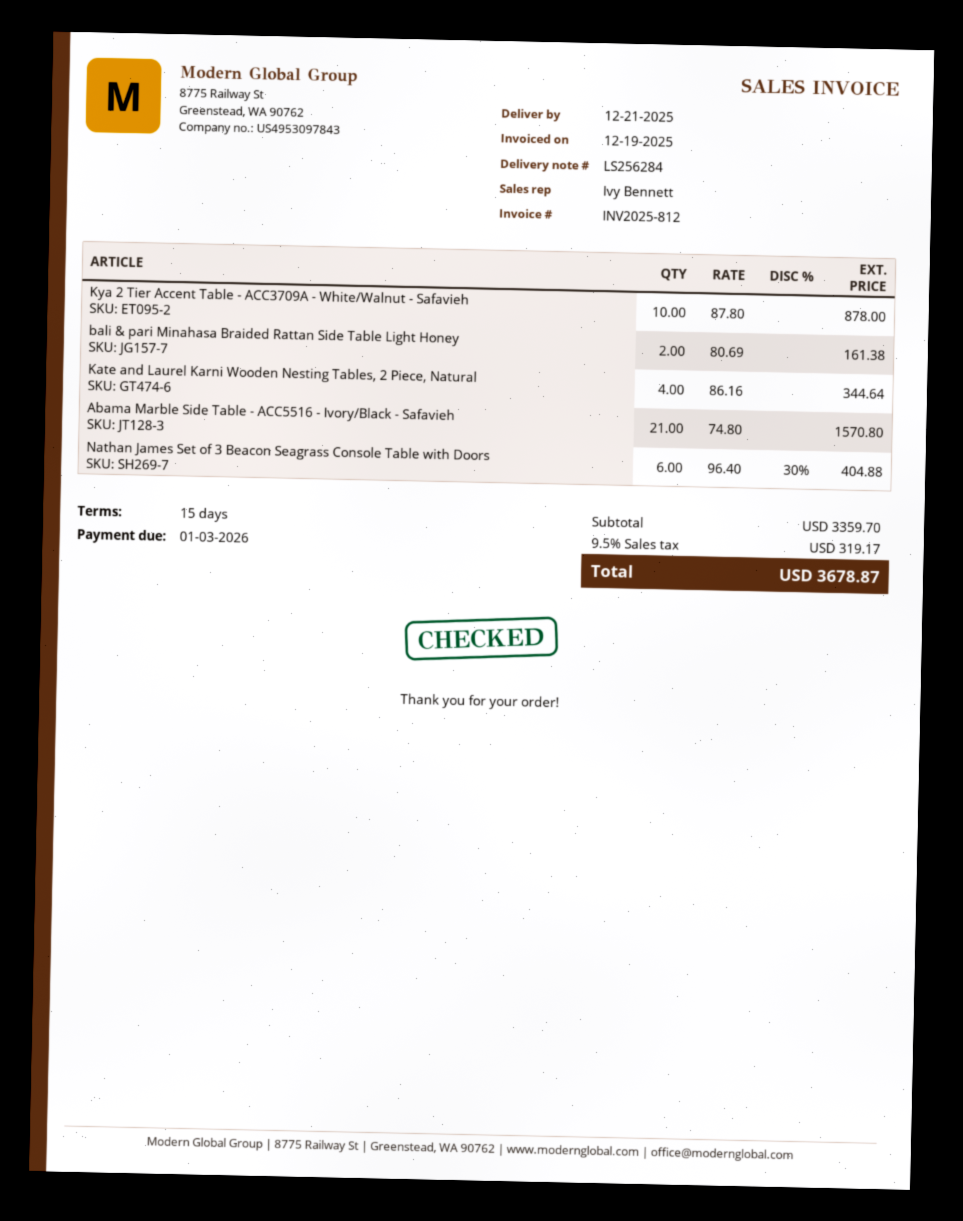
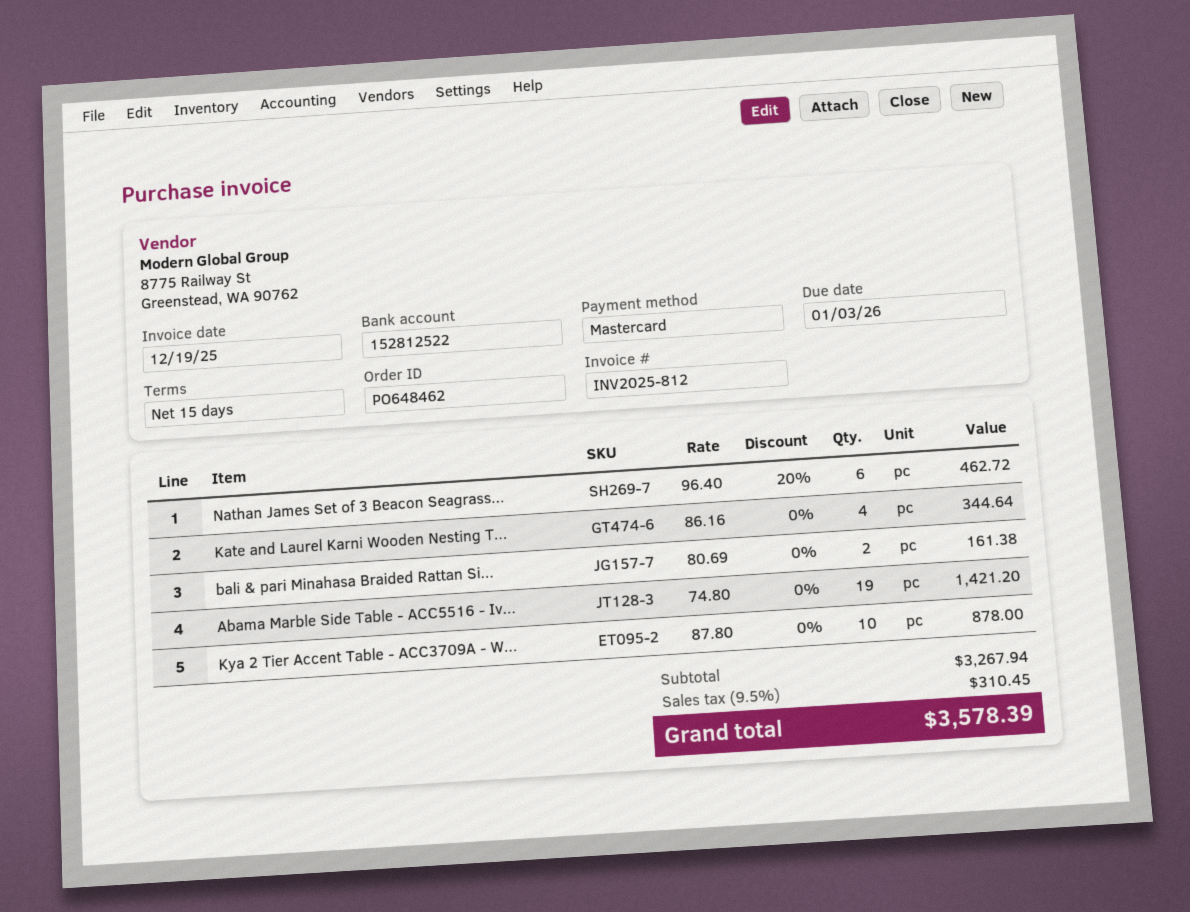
Abama Marble Side Table - ACC5516 - Ivory/Black - Safavieh: 21 x 74.80 = 1570.80 -> 19 x 74.80 = 1421.20
Nathan James Set of 3 Beacon Seagrass Console Table with Doors: 6 x 96.40 - 30% = 404.88 -> 6 x 96.40 - 20% = 462.72
subtotal: 3359.70 -> 3267.94
tax: 9.5% = 319.17 -> 9.5% = 310.45
total: 3678.87 -> 3578.39

